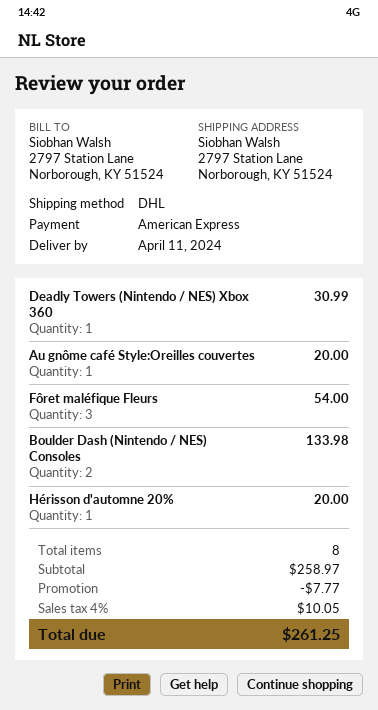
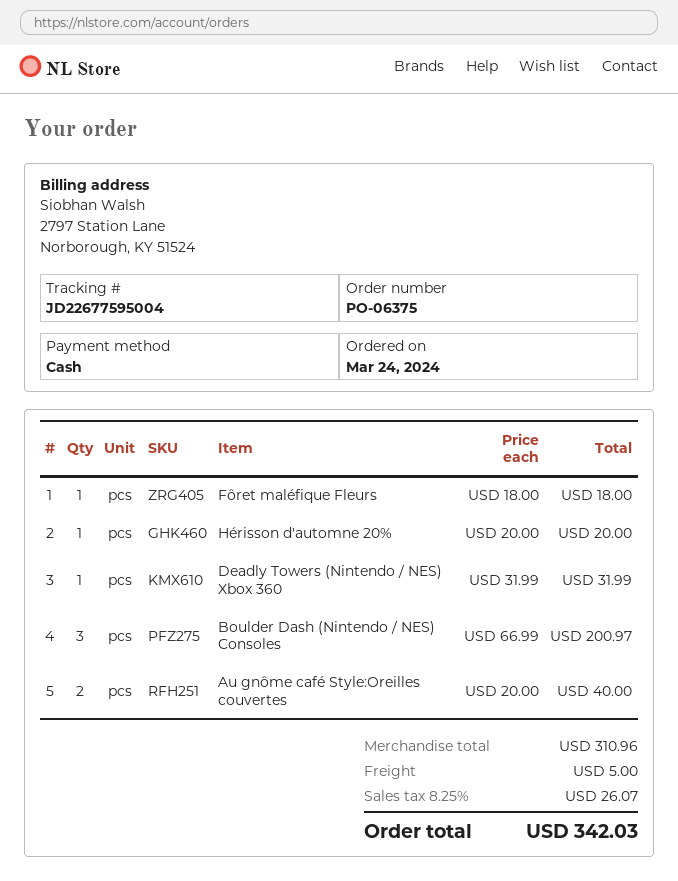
payment method: American Express -> cash
Deadly Towers (Nintendo / NES) Xbox 360: 1 for 30.99 -> 1 for 31.99
Au gnôme café Style:Oreilles couvertes: 1 for 20.00 -> 2 for 40.00
Fôret maléfique Fleurs: 3 for 54.00 -> 1 for 18.00
Boulder Dash (Nintendo / NES) Consoles: 2 for 133.98 -> 3 for 200.97
subtotal: 258.97 -> 310.96
discount: 7.77 -> none
shipping: none -> 5.00
tax: 4% = 10.05 -> 8.25% = 26.07
total: 261.25 -> 342.03

